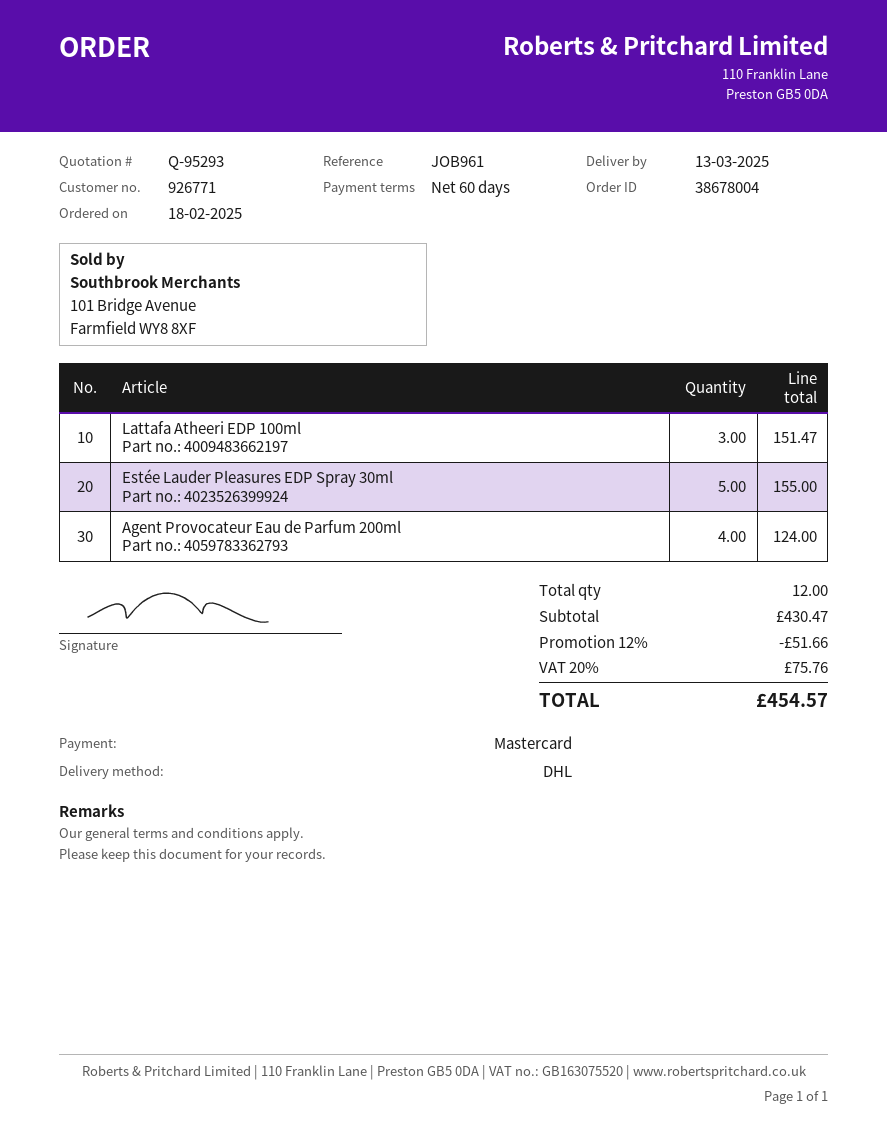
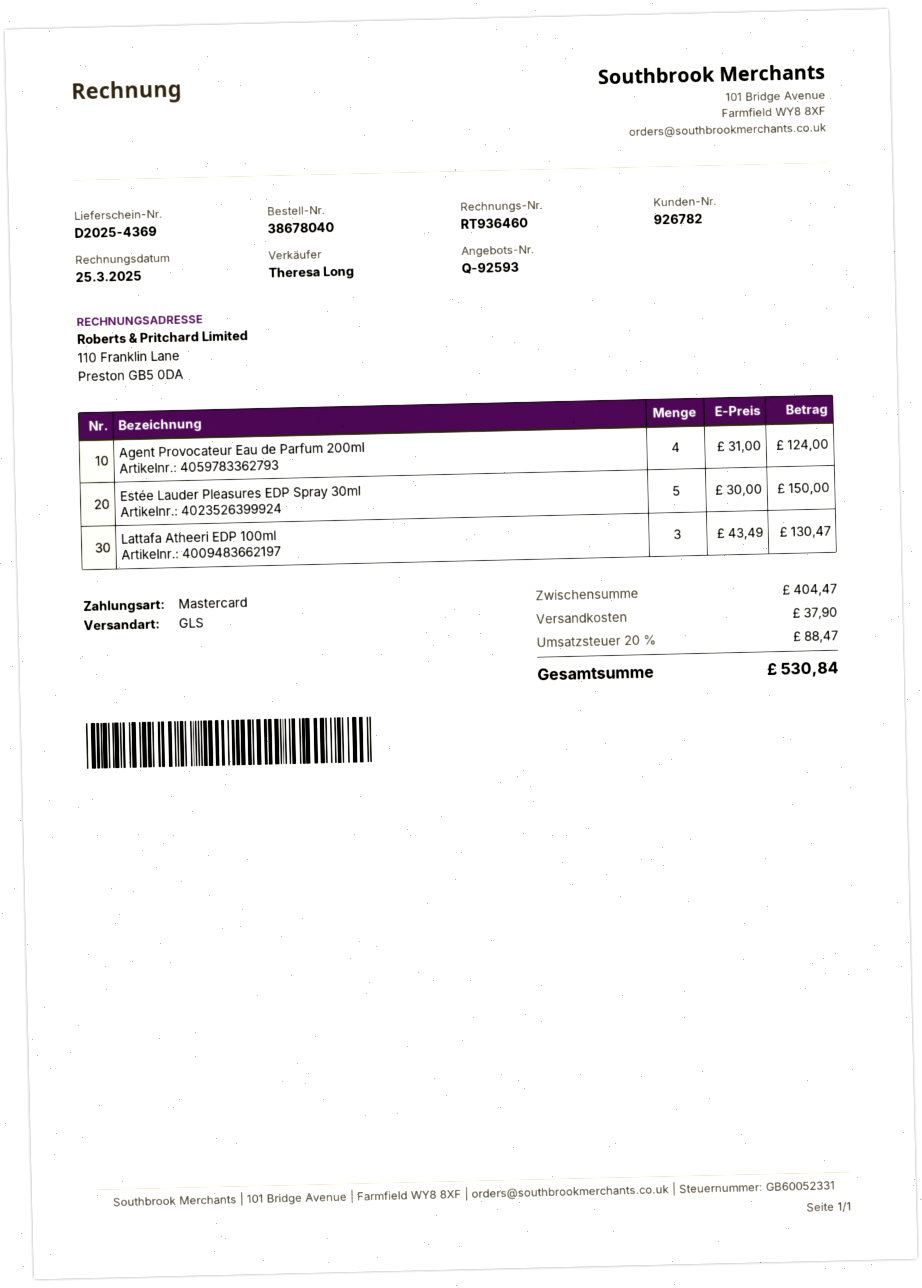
quote number: Q-95293 -> Q-92593
order number: 38678004 -> 38678040
customer number: 926771 -> 926782
shipping method: DHL -> GLS
Lattafa Atheeri EDP 100ml: 3 for 151.47 -> 3 for 130.47
Estée Lauder Pleasures EDP Spray 30ml: 5 for 155.00 -> 5 for 150.00
subtotal: 430.47 -> 404.47
discount: 12% = 51.66 -> none
shipping: none -> 37.90
tax: 20% = 75.76 -> 20% = 88.47
total: 454.57 -> 530.84

